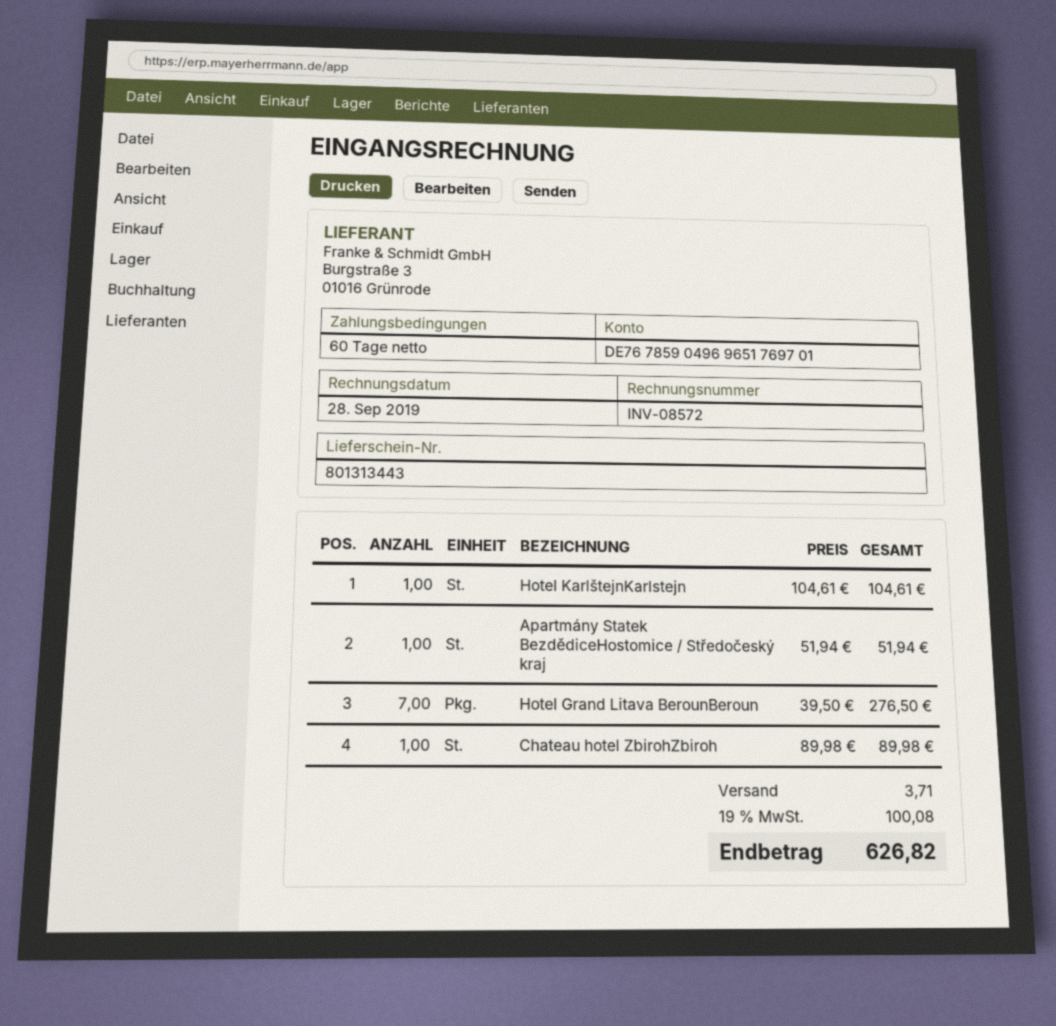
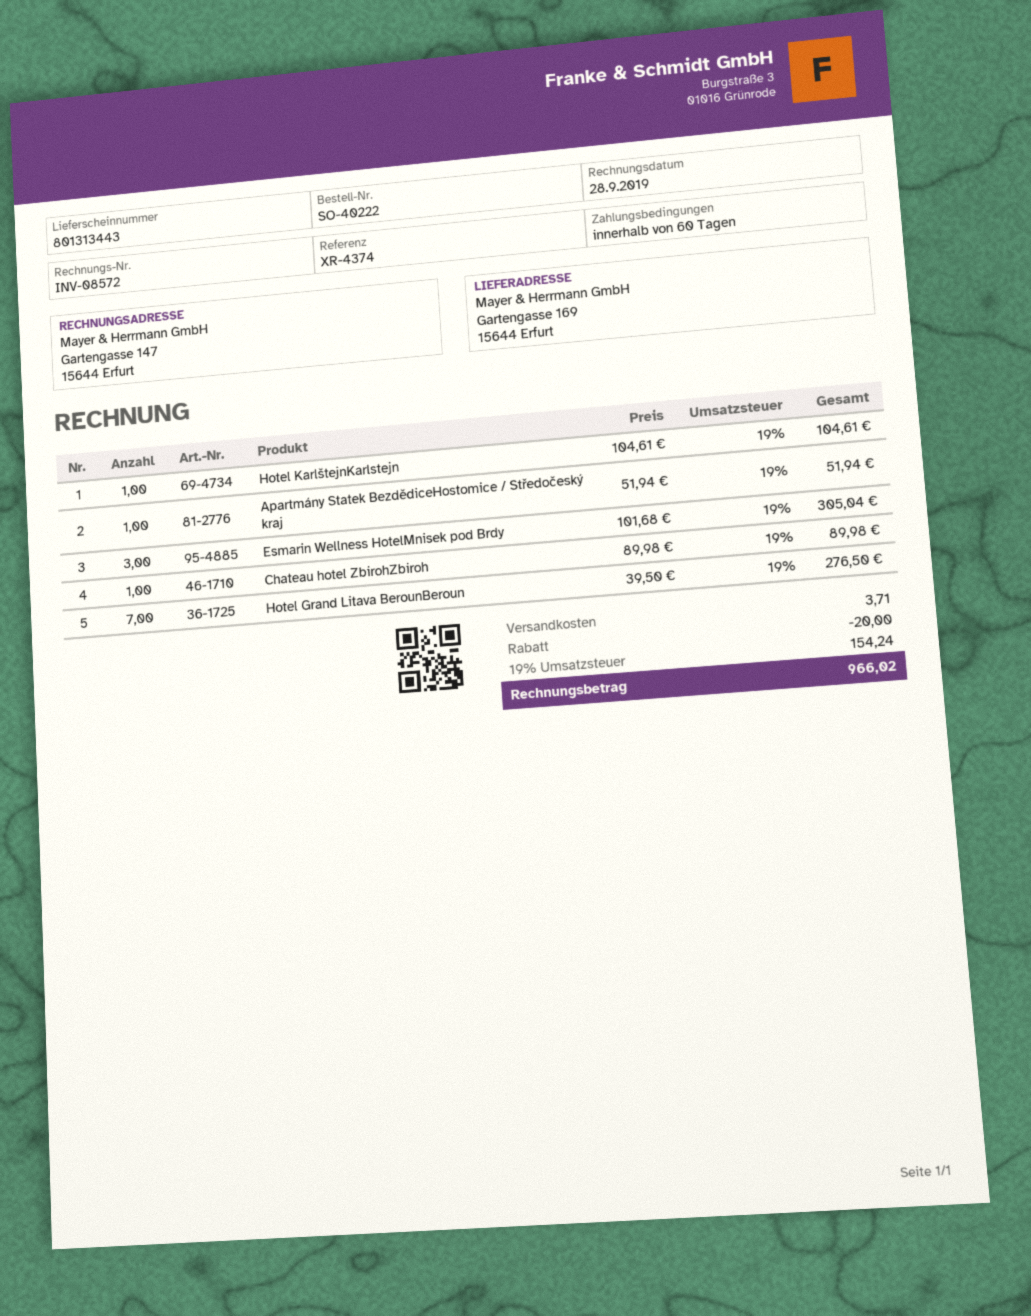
Esmarin Wellness HotelMnisek pod Brdy: none -> 3 x 101.68 = 305.04
discount: none -> 20.00
tax: 19% = 100.08 -> 19% = 154.24
total: 626.82 -> 966.02

